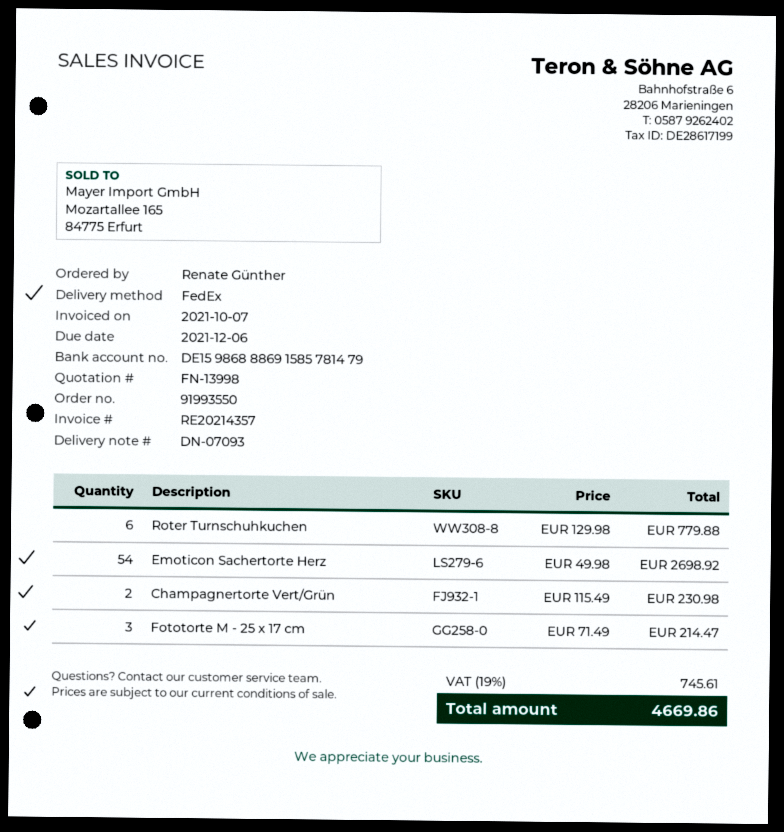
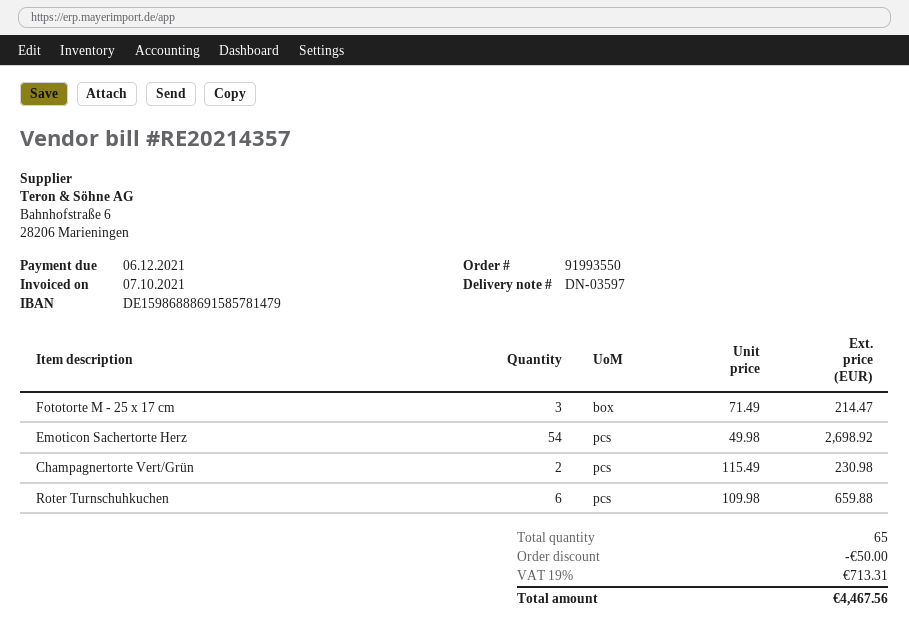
delivery note number: DN-07093 -> DN-03597
Roter Turnschuhkuchen: 6 x 129.98 = 779.88 -> 6 x 109.98 = 659.88
discount: none -> 50.00
tax: 19% = 745.61 -> 19% = 713.31
total: 4669.86 -> 4467.56

